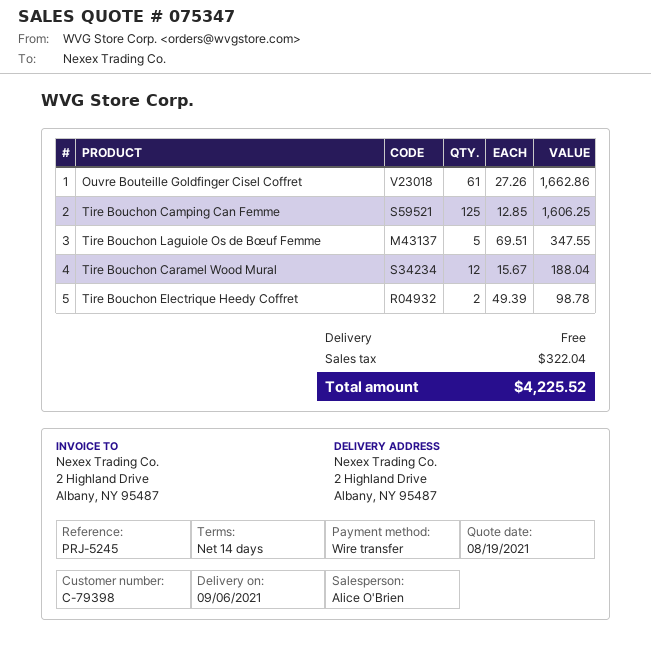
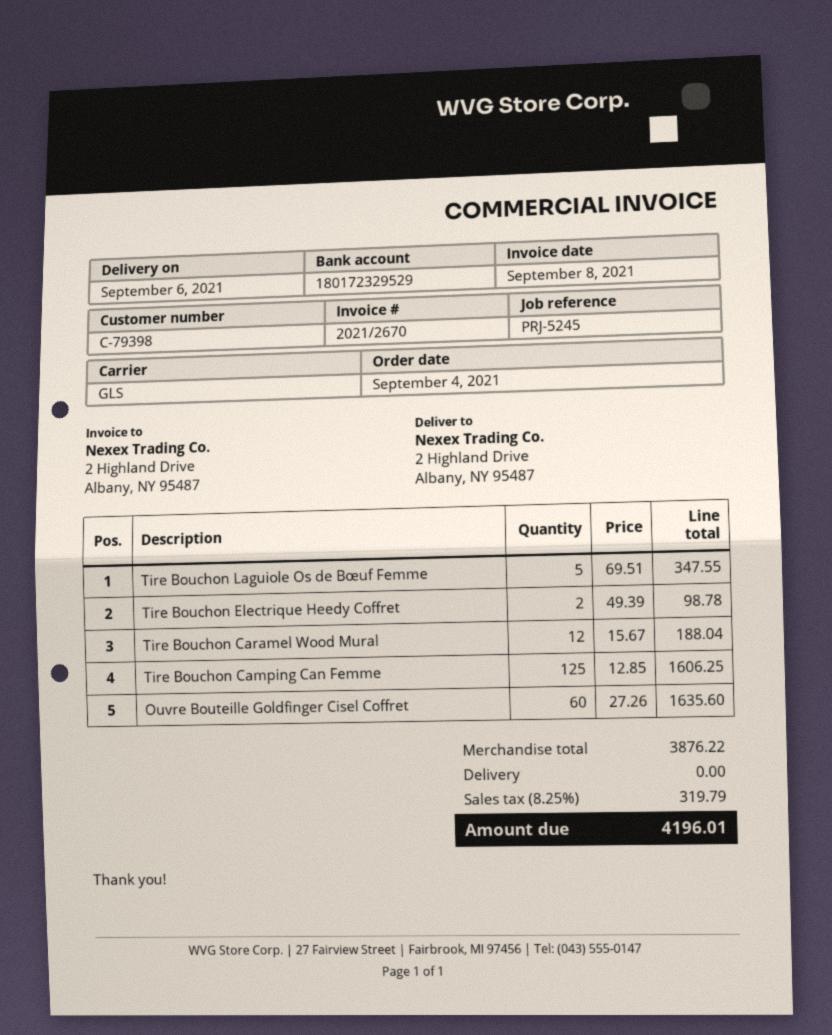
Ouvre Bouteille Goldfinger Cisel Coffret: 61 x 27.26 = 1662.86 -> 60 x 27.26 = 1635.60
tax: 322.04 -> 319.79
total: 4225.52 -> 4196.01

